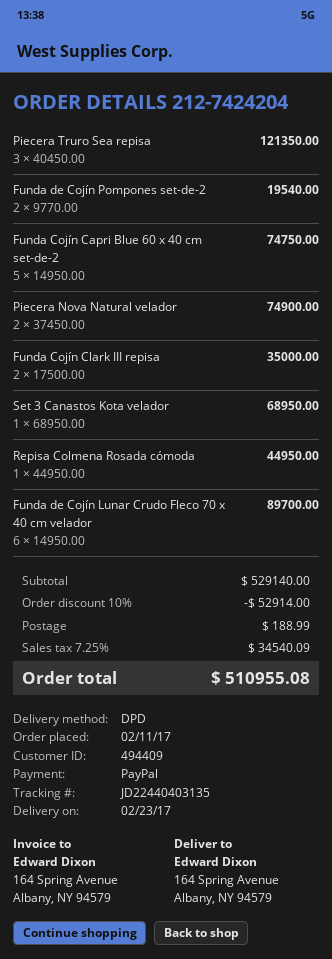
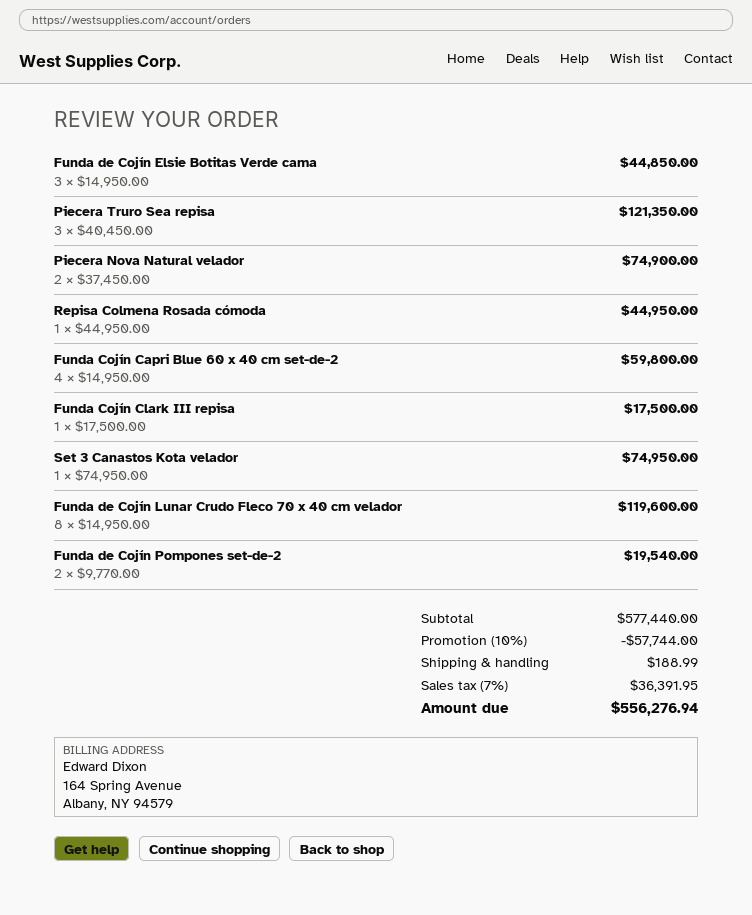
Funda Cojín Capri Blue 60 x 40 cm set-de-2: 5 x 14950.00 = 74750.00 -> 4 x 14950.00 = 59800.00
Funda Cojín Clark III repisa: 2 x 17500.00 = 35000.00 -> 1 x 17500.00 = 17500.00
Set 3 Canastos Kota velador: 1 x 68950.00 = 68950.00 -> 1 x 74950.00 = 74950.00
Funda de Cojín Lunar Crudo Fleco 70 x 40 cm velador: 6 x 14950.00 = 89700.00 -> 8 x 14950.00 = 119600.00
Funda de Cojín Elsie Botitas Verde cama: none -> 3 x 14950.00 = 44850.00
subtotal: 529140.00 -> 577440.00
discount: 10% = 52914.00 -> 10% = 57744.00
tax: 7.25% = 34540.09 -> 7% = 36391.95
total: 510955.08 -> 556276.94

